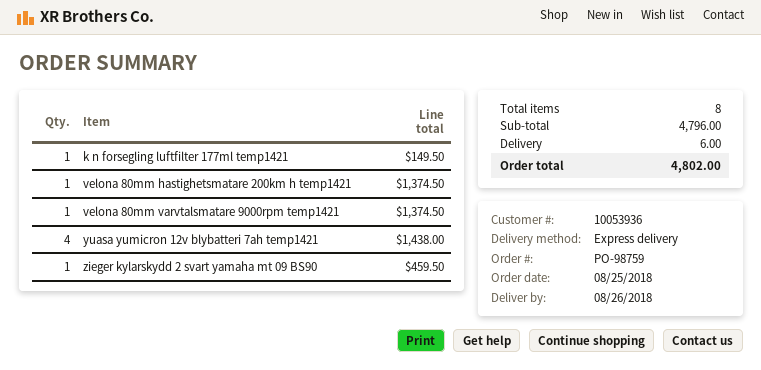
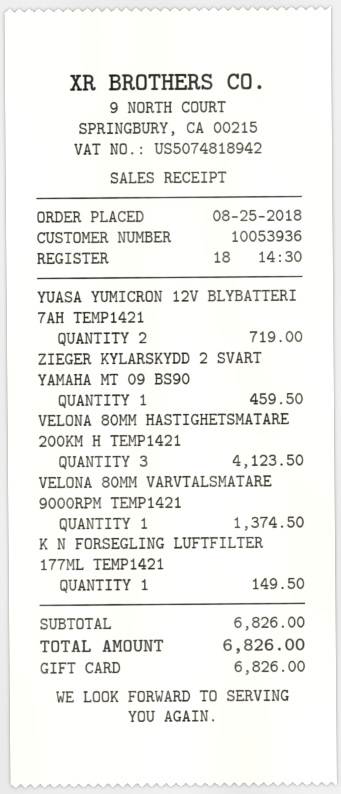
velona 80mm hastighetsmatare 200km h temp1421: 1 for 1374.50 -> 3 for 4123.50
yuasa yumicron 12v blybatteri 7ah temp1421: 4 for 1438.00 -> 2 for 719.00
subtotal: 4796.00 -> 6826.00
shipping: 6.00 -> none
total: 4802.00 -> 6826.00

